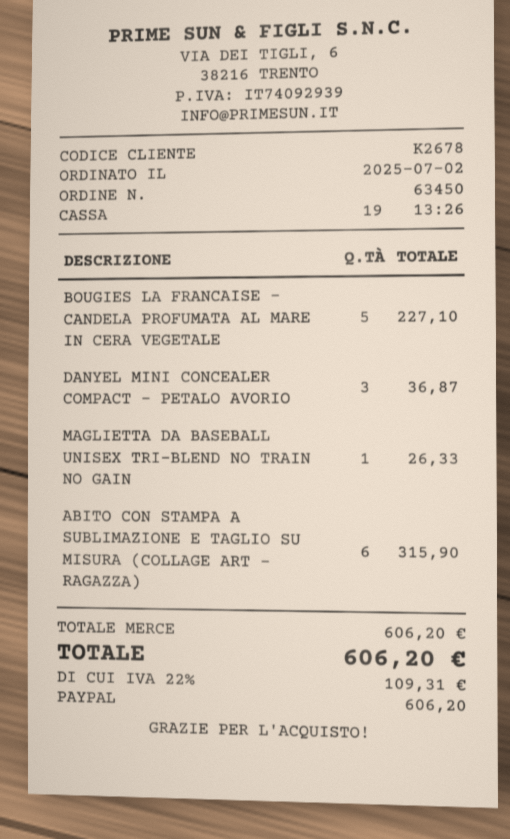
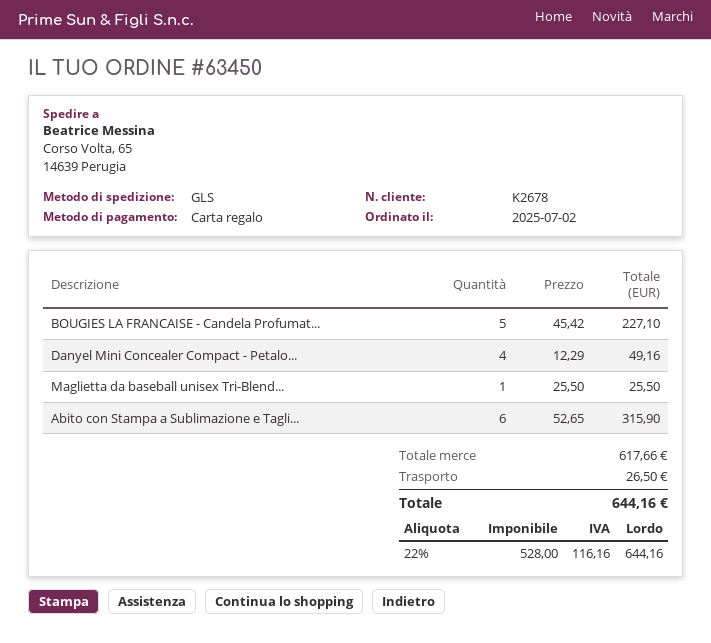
payment method: PayPal -> gift card
DANYEL MINI CONCEALER COMPACT - PETALO AVORIO: 3 for 36.87 -> 4 for 49.16
MAGLIETTA DA BASEBALL UNISEX TRI-BLEND NO TRAIN NO GAIN: 1 for 26.33 -> 1 for 25.50
subtotal: 606.20 -> 617.66
shipping: none -> 26.50
tax: 22% = 109.31 -> 22% = 116.16
total: 606.20 -> 644.16

